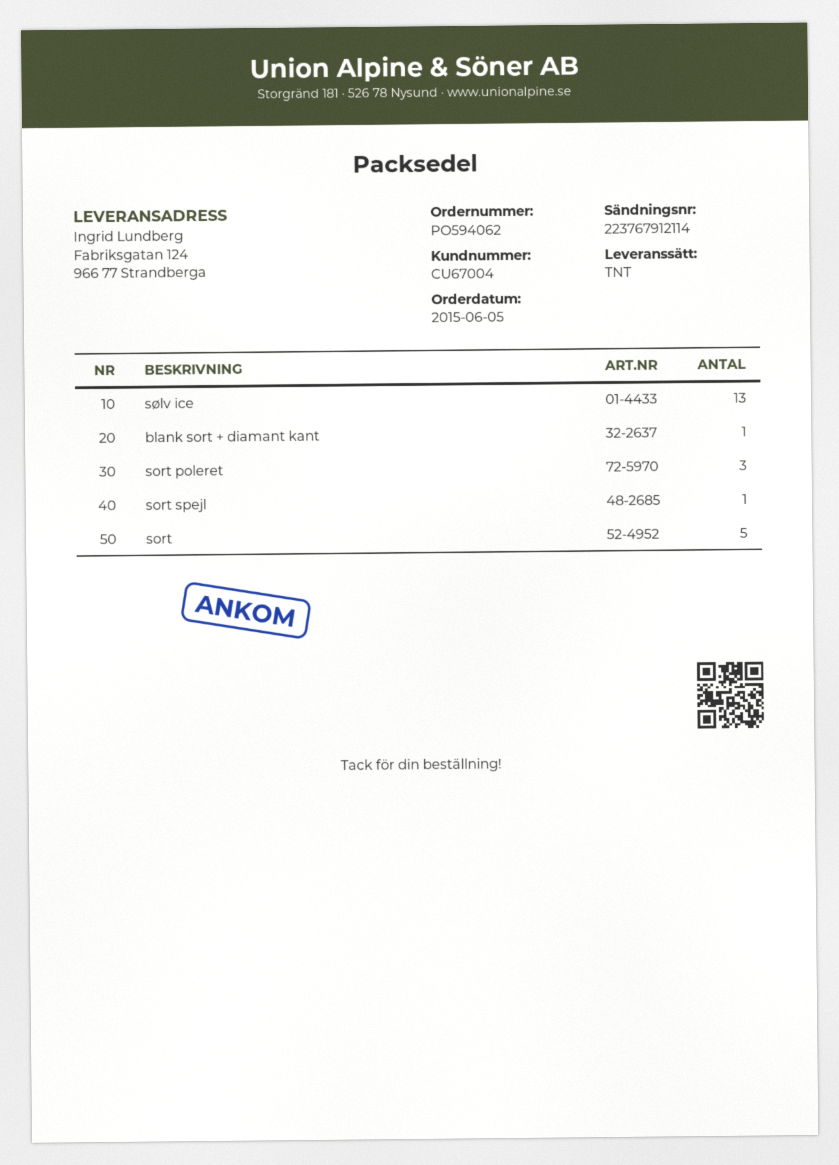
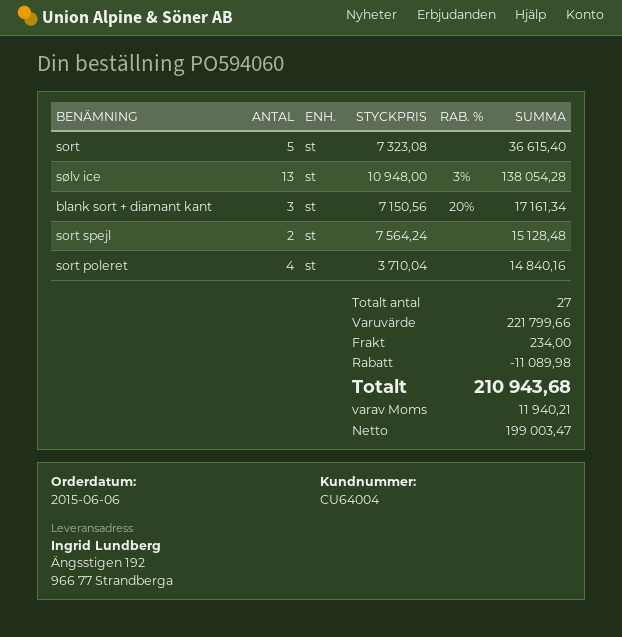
order number: PO594062 -> PO594060
order date: 2015-06-05 -> 2015-06-06
customer number: CU67004 -> CU64004
ship to: Fabriksgatan 124, 966 77 Strandberga -> Ängsstigen 192, 966 77 Strandberga
blank sort + diamant kant: 1 -> 3
sort poleret: 3 -> 4
sort spejl: 1 -> 2

